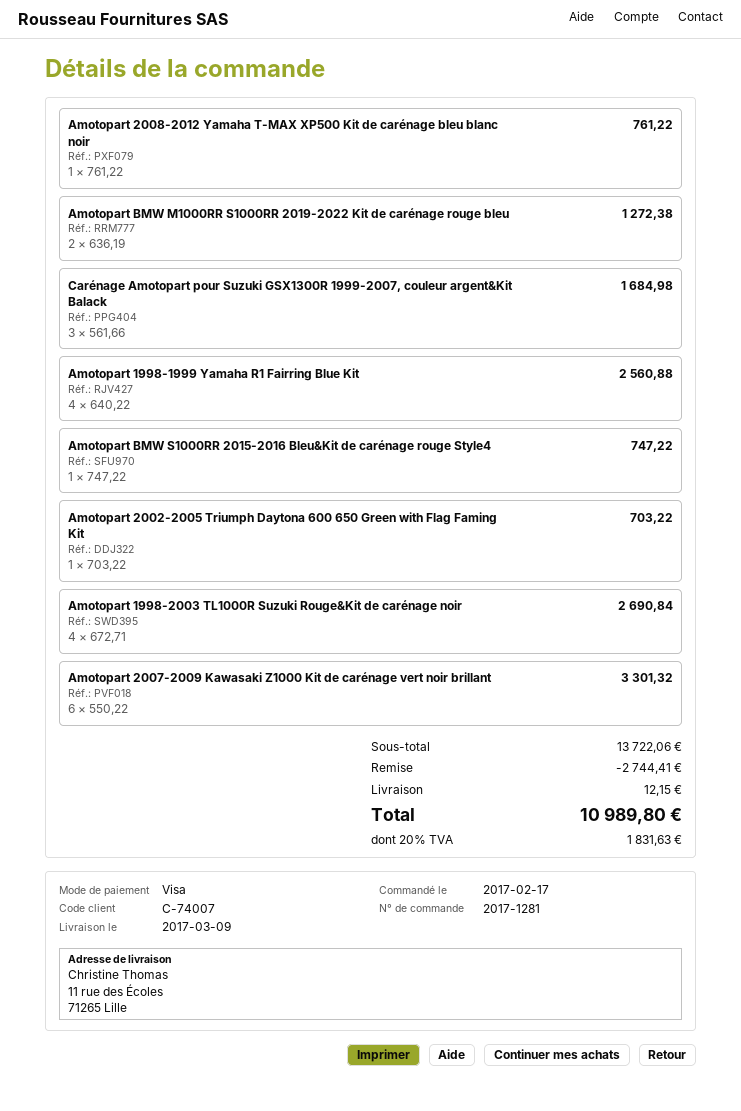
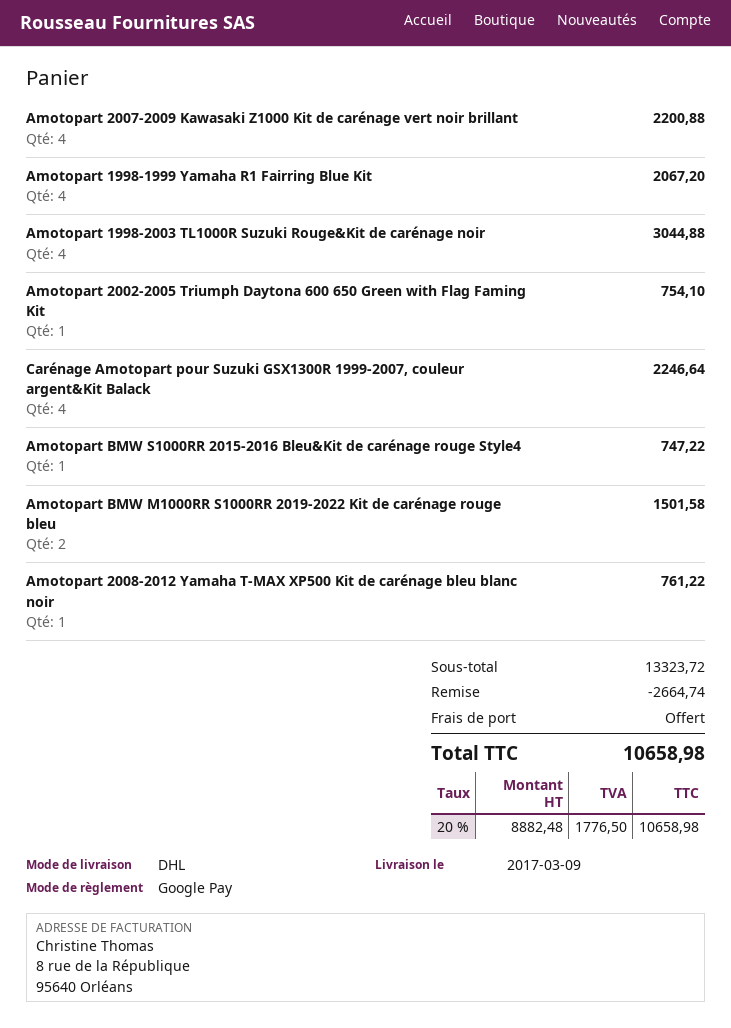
payment method: Visa -> Google Pay
Amotopart BMW M1000RR S1000RR 2019-2022 Kit de carénage rouge bleu: 2 for 1272.38 -> 2 for 1501.58
Carénage Amotopart pour Suzuki GSX1300R 1999-2007, couleur argent&Kit Balack: 3 for 1684.98 -> 4 for 2246.64
Amotopart 1998-1999 Yamaha R1 Fairring Blue Kit: 4 for 2560.88 -> 4 for 2067.20
Amotopart 2002-2005 Triumph Daytona 600 650 Green with Flag Faming Kit: 1 for 703.22 -> 1 for 754.10
Amotopart 1998-2003 TL1000R Suzuki Rouge&Kit de carénage noir: 4 for 2690.84 -> 4 for 3044.88
Amotopart 2007-2009 Kawasaki Z1000 Kit de carénage vert noir brillant: 6 for 3301.32 -> 4 for 2200.88
subtotal: 13722.06 -> 13323.72
discount: 2744.41 -> 2664.74
shipping: 12.15 -> 0.00
tax: 20% = 1831.63 -> 20% = 1776.50
total: 10989.80 -> 10658.98

